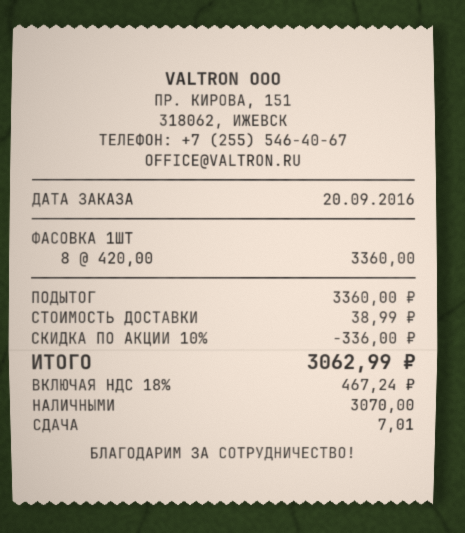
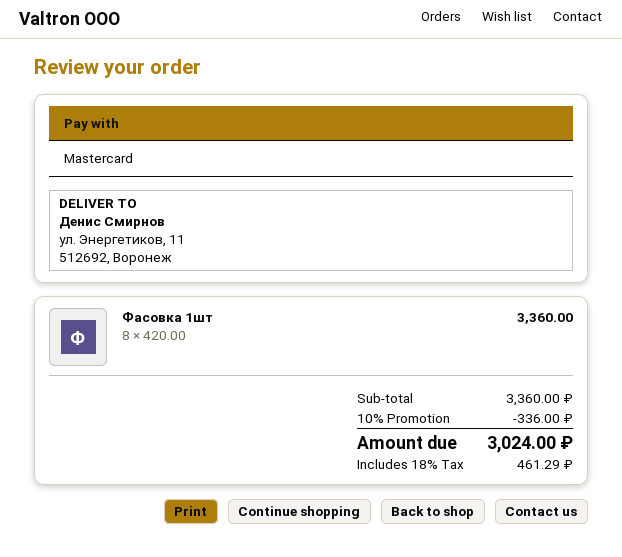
payment method: cash -> Mastercard
shipping: 38.99 -> none
tax: 18% = 467.24 -> 18% = 461.29
total: 3062.99 -> 3024.00

